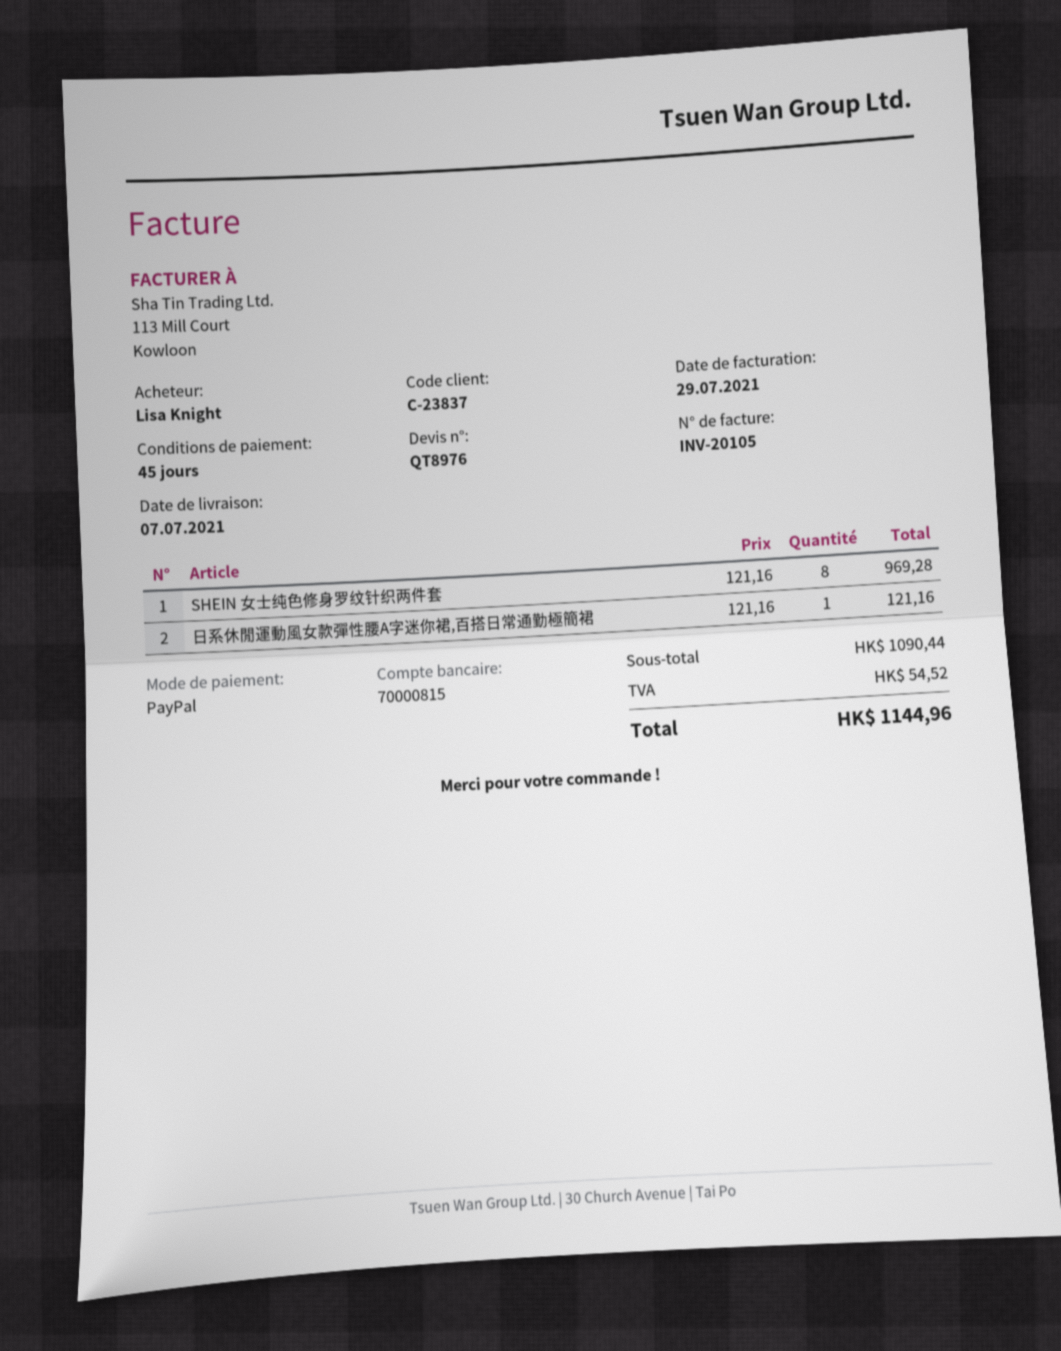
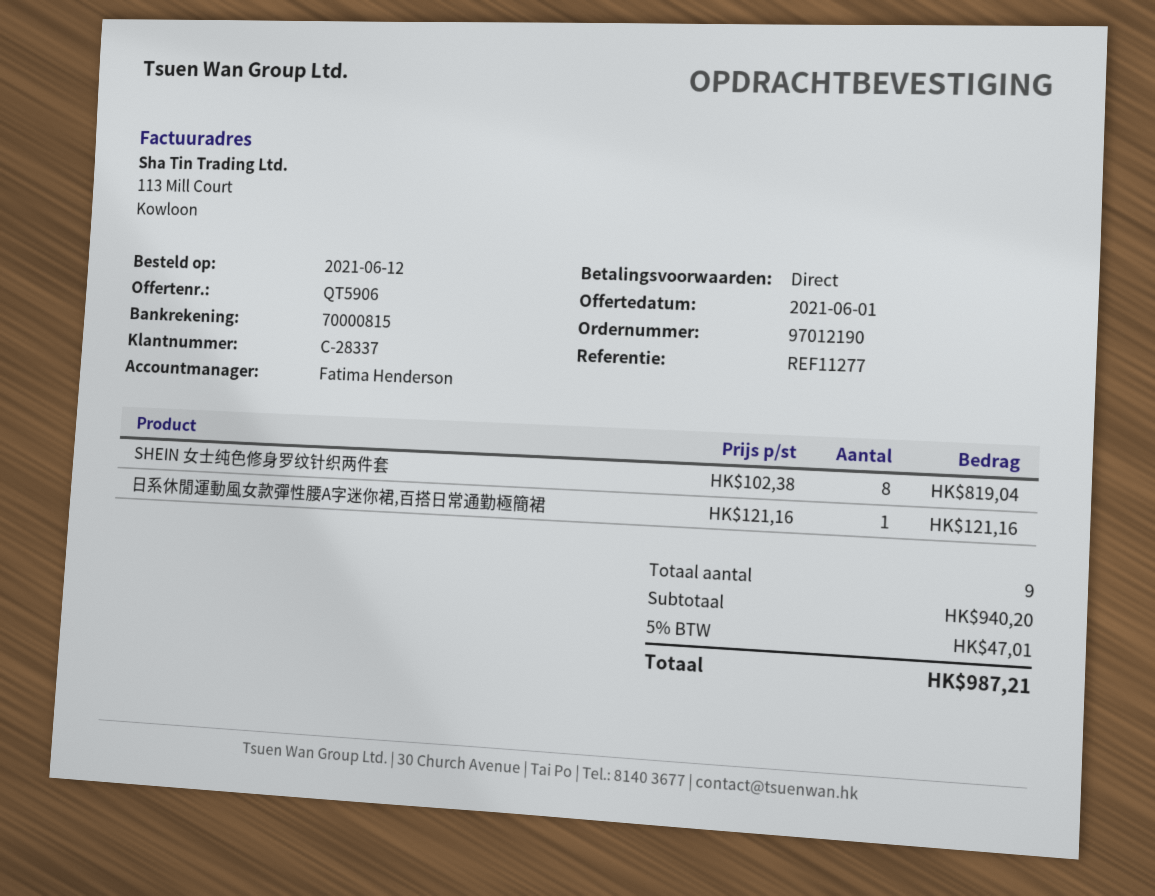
quote number: QT8976 -> QT5906
payment terms: 45 days -> on receipt
customer number: C-23837 -> C-28337
SHEIN 女士纯色修身罗纹针织两件套: 8 x 121.16 = 969.28 -> 8 x 102.38 = 819.04
subtotal: 1090.44 -> 940.20
tax: 54.52 -> 47.01
total: 1144.96 -> 987.21

